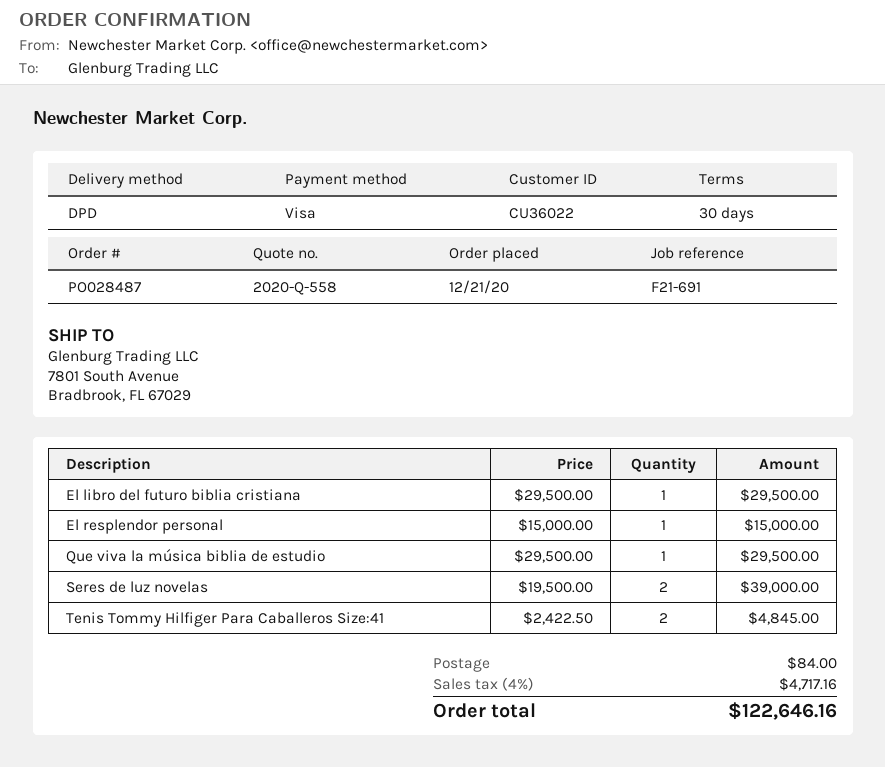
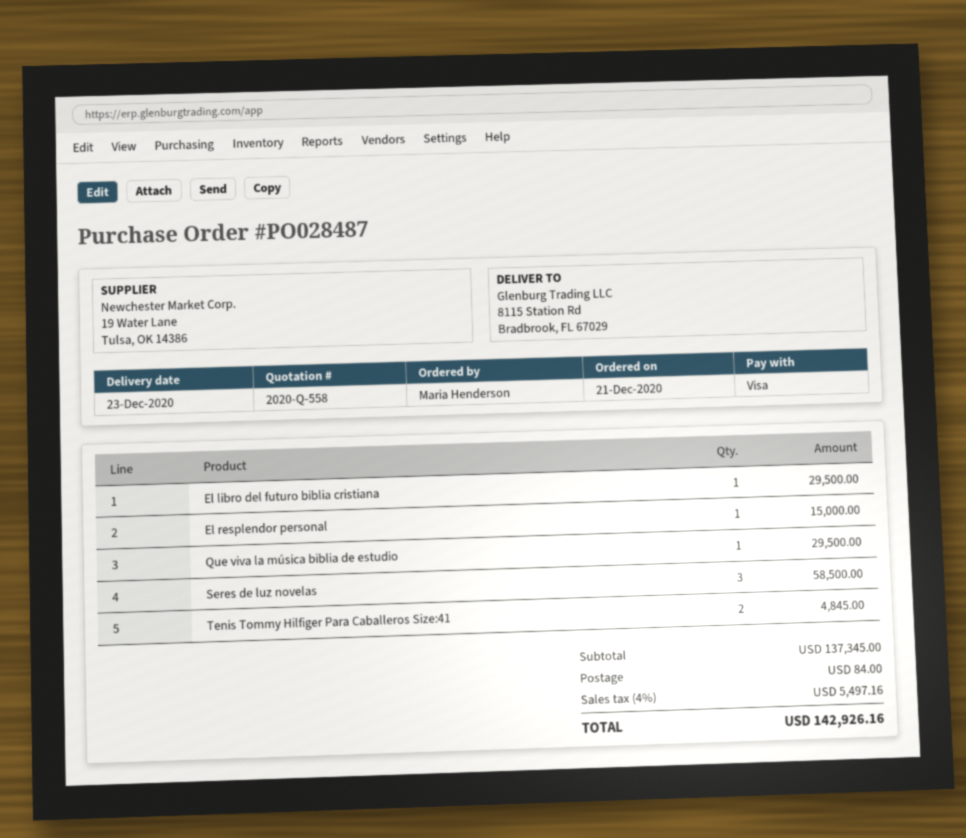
ship to: 7801 South Avenue, Bradbrook, FL 67029 -> 8115 Station Rd, Bradbrook, FL 67029
Seres de luz novelas: 2 for 39000.00 -> 3 for 58500.00
tax: 4% = 4717.16 -> 4% = 5497.16
total: 122646.16 -> 142926.16

